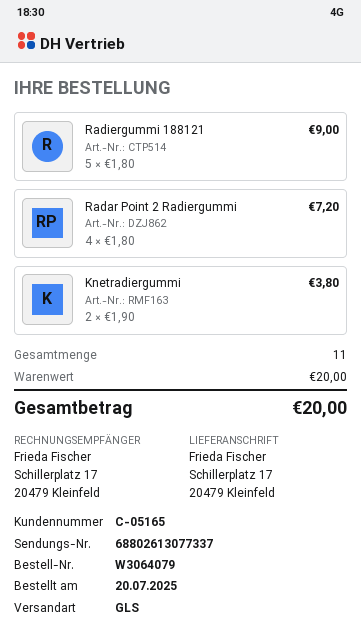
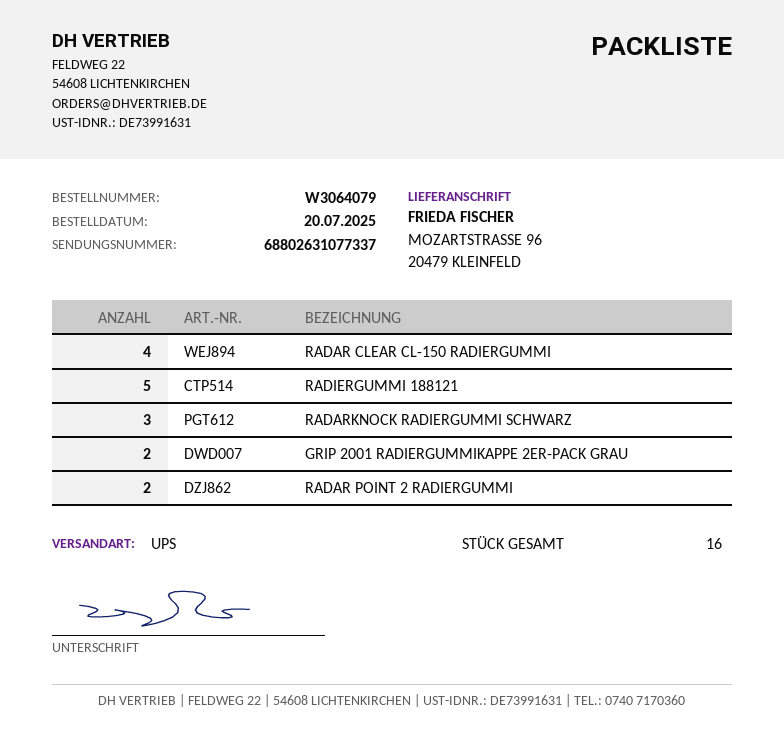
shipping method: GLS -> UPS
tracking number: 68802613077337 -> 68802631077337
ship to: Schillerplatz 17, 20479 Kleinfeld -> MOZARTSTRASSE 96, 20479 KLEINFELD
Radar Point 2 Radiergummi: 4 -> 2
Knetradiergummi: 2 -> none
RADAR CLEAR CL-150 RADIERGUMMI: none -> 4
RADARKNOCK RADIERGUMMI SCHWARZ: none -> 3
GRIP 2001 RADIERGUMMIKAPPE 2ER-PACK GRAU: none -> 2
total quantity: 11 -> 16

